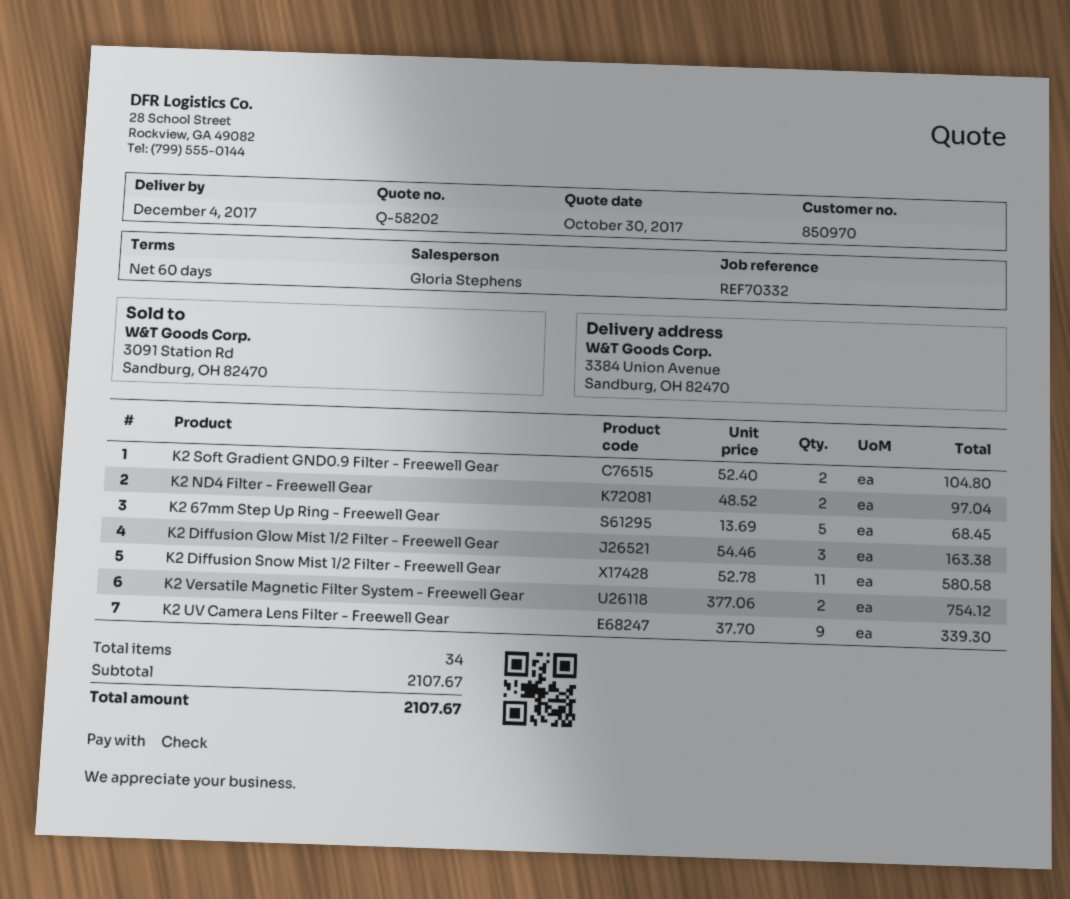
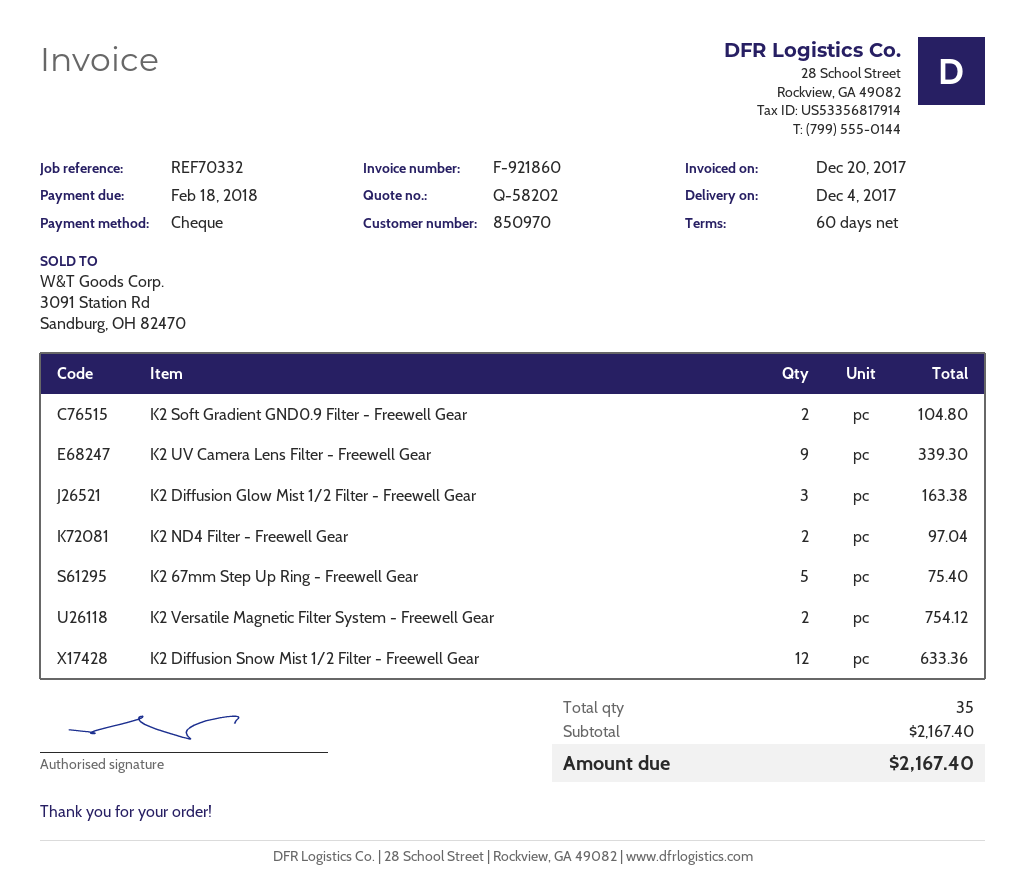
K2 67mm Step Up Ring - Freewell Gear: 5 for 68.45 -> 5 for 75.40
K2 Diffusion Snow Mist 1/2 Filter - Freewell Gear: 11 for 580.58 -> 12 for 633.36
total quantity: 34 -> 35
subtotal: 2107.67 -> 2167.40
total: 2107.67 -> 2167.40

